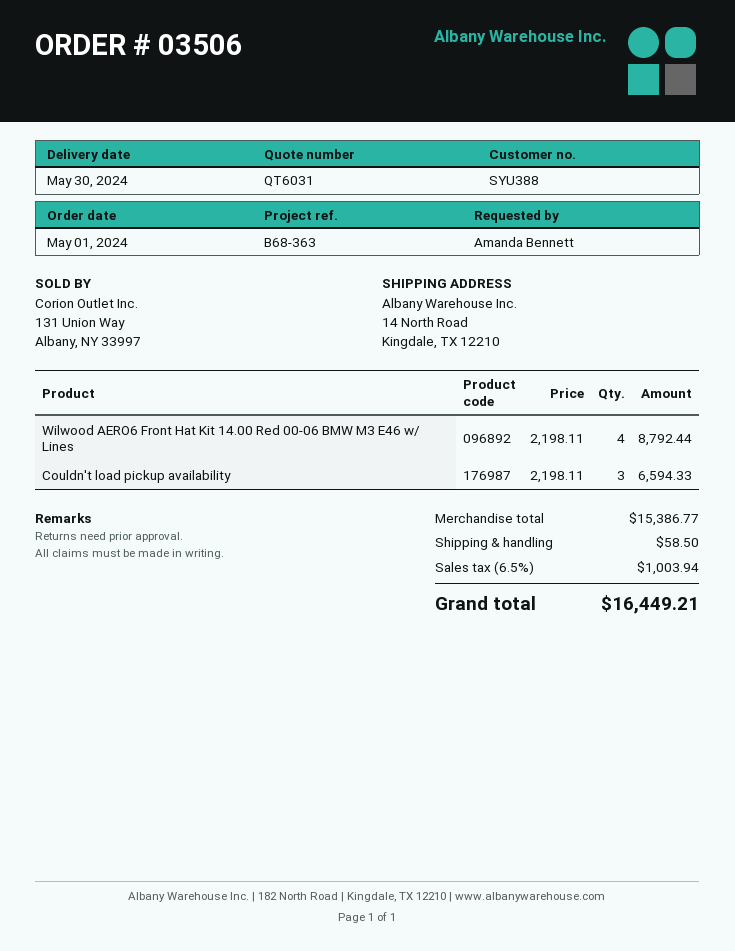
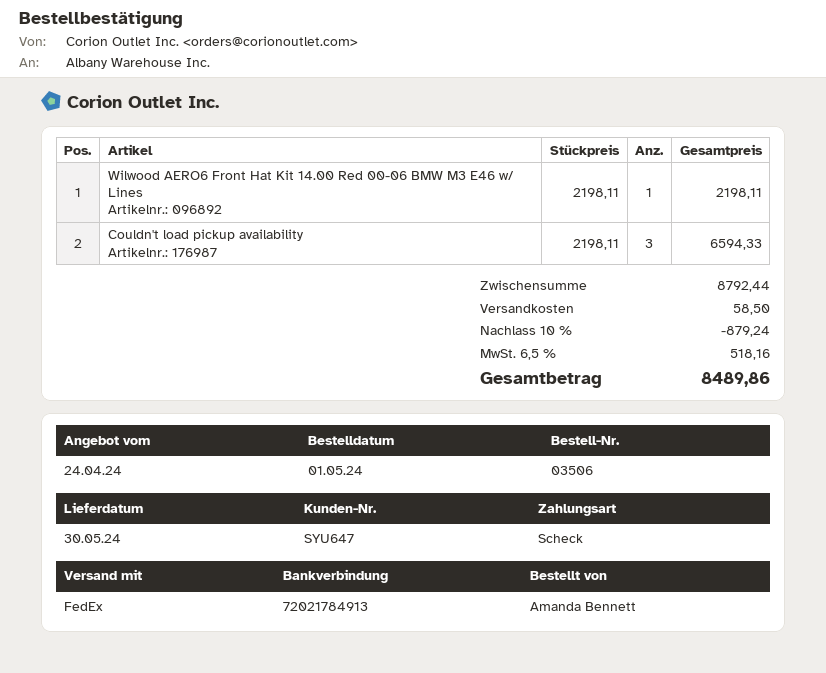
customer number: SYU388 -> SYU647
Wilwood AERO6 Front Hat Kit 14.00 Red 00-06 BMW M3 E46 w/ Lines: 4 x 2198.11 = 8792.44 -> 1 x 2198.11 = 2198.11
subtotal: 15386.77 -> 8792.44
discount: none -> 10% = 879.24
tax: 6.5% = 1003.94 -> 6.5% = 518.16
total: 16449.21 -> 8489.86

